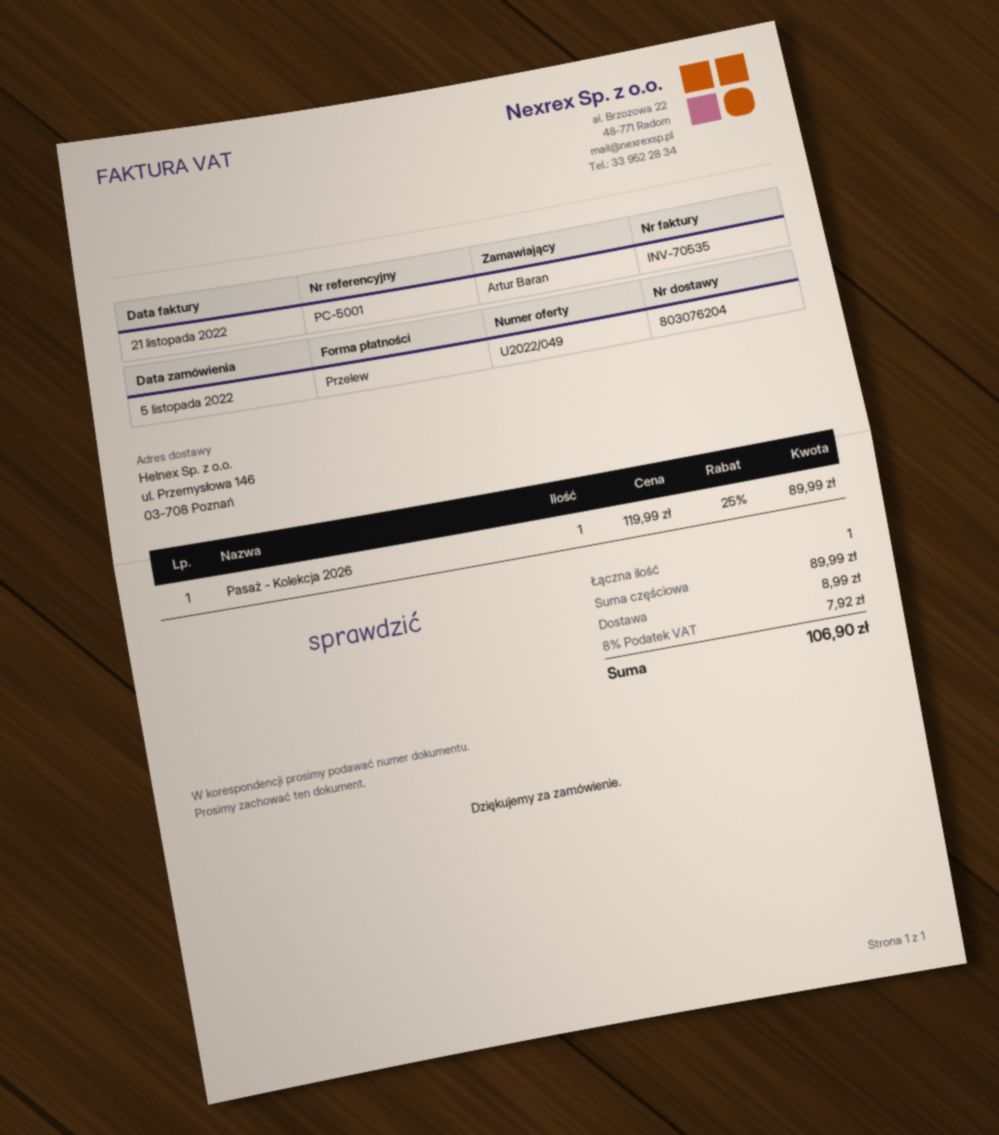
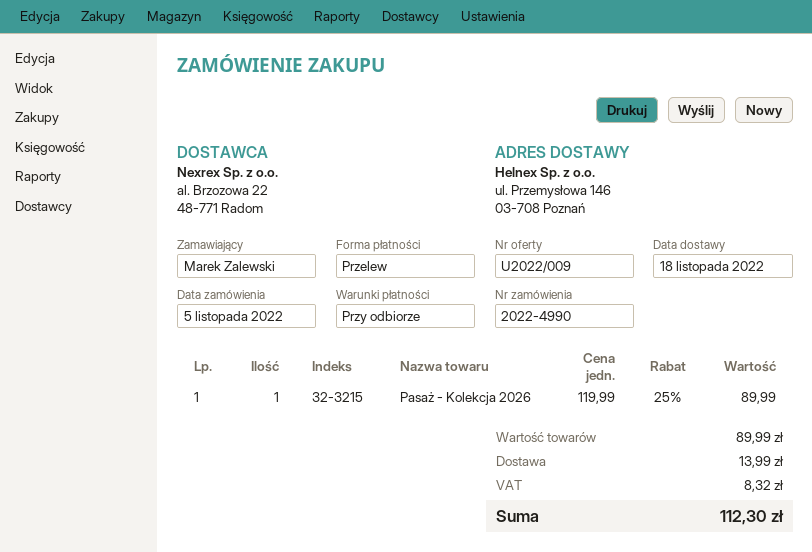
quote number: U2022/049 -> U2022/009
ordered by: Artur Baran -> Marek Zalewski
shipping: 8.99 -> 13.99
tax: 7.92 -> 8.32
total: 106.90 -> 112.30

